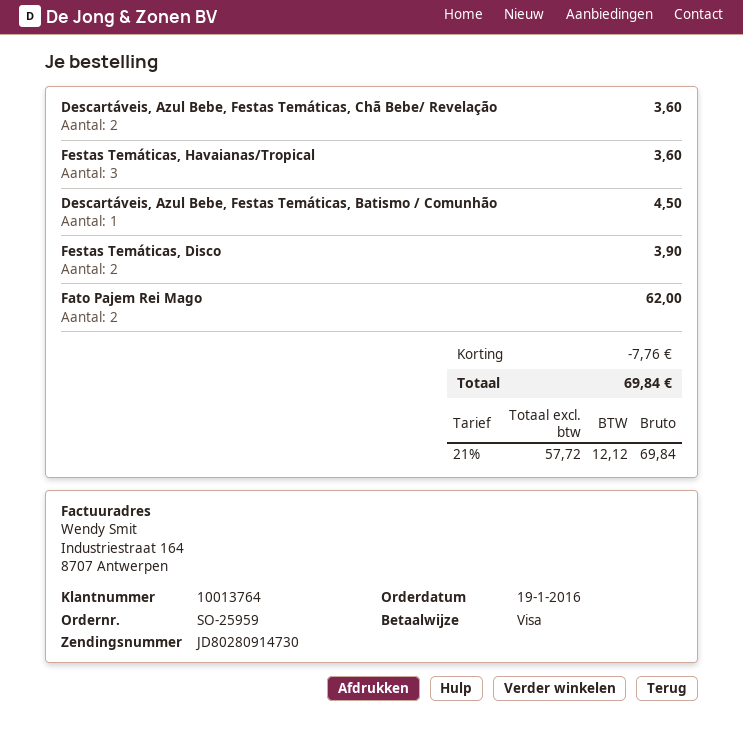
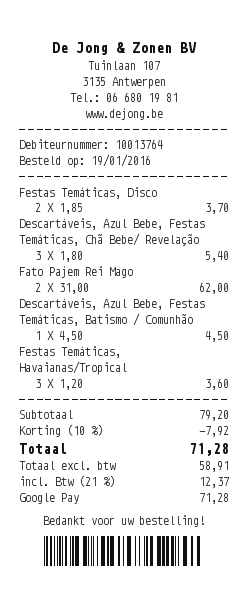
payment method: Visa -> Google Pay
Descartáveis, Azul Bebe, Festas Temáticas, Chã Bebe/ Revelação: 2 for 3.60 -> 3 for 5.40
Festas Temáticas, Disco: 2 for 3.90 -> 2 for 3.70
discount: 7.76 -> 7.92
net: 57.72 -> 58.91
tax: 21% = 12.12 -> 21% = 12.37
total: 69.84 -> 71.28

